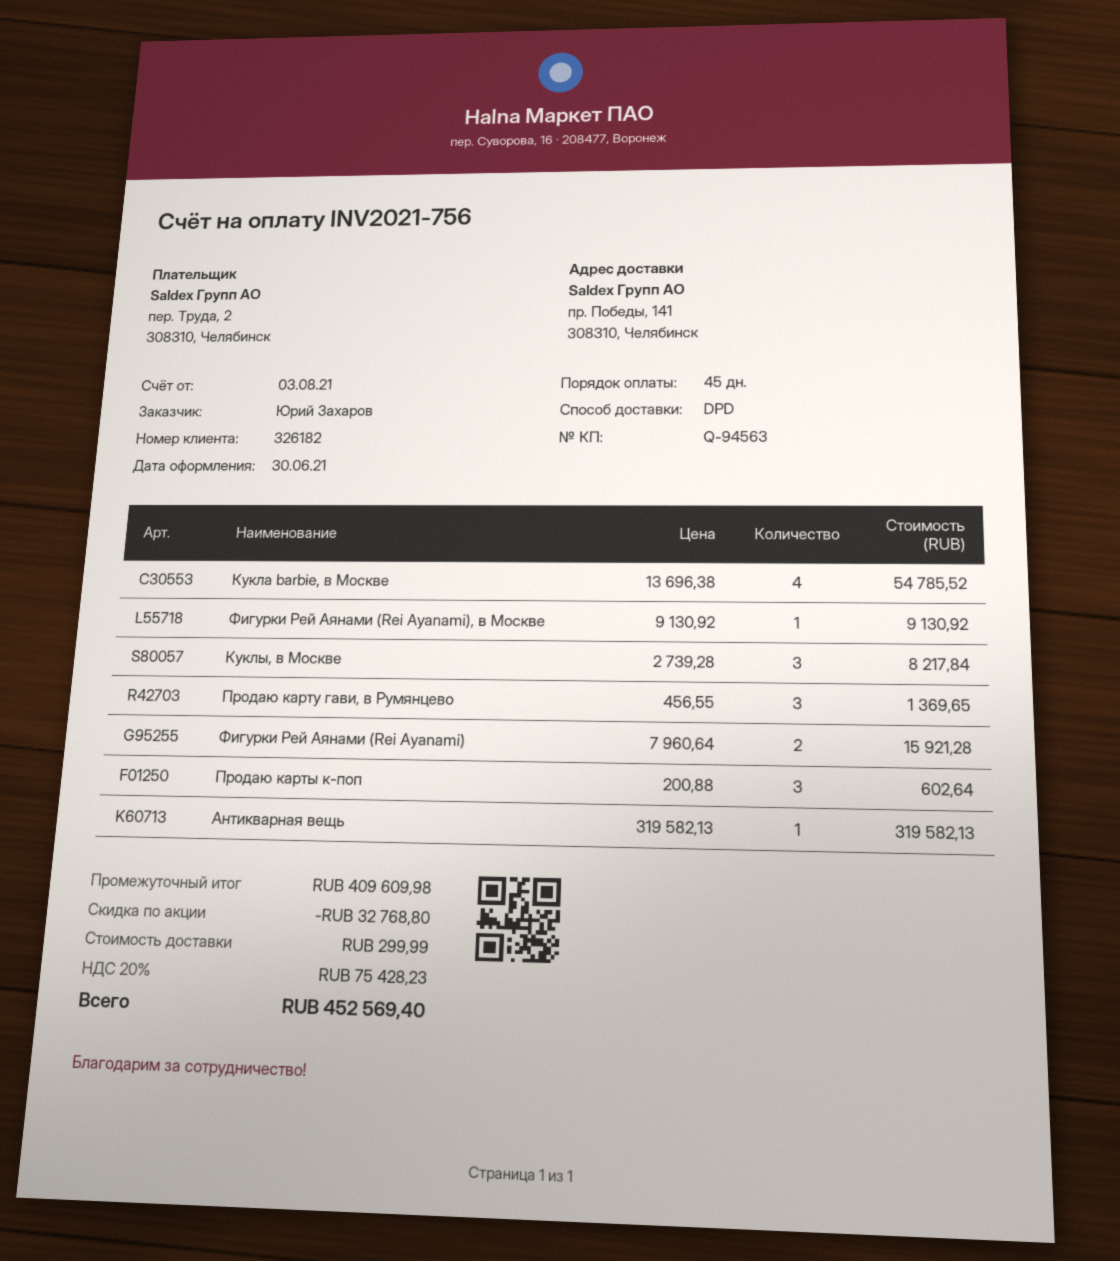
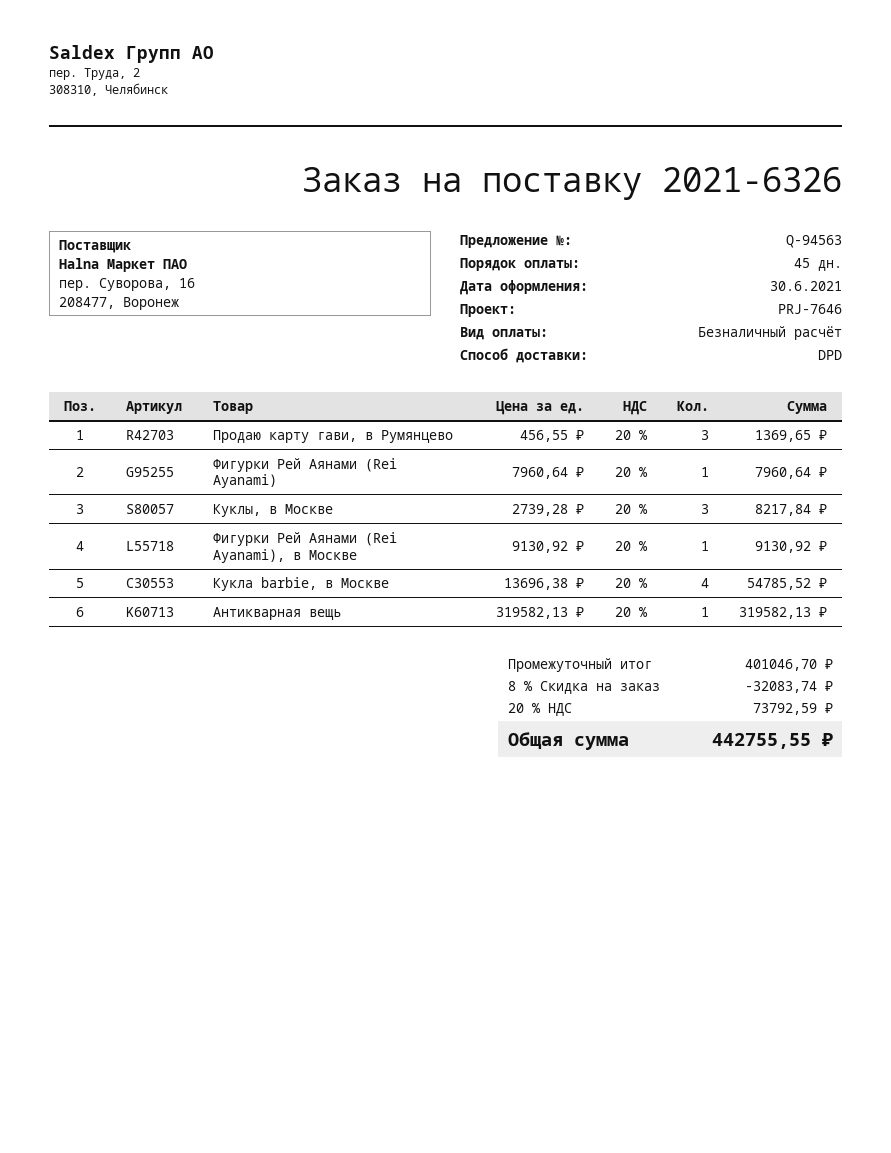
Фигурки Рей Аянами (Rei Ayanami): 2 x 7960.64 = 15921.28 -> 1 x 7960.64 = 7960.64
Продаю карты к-поп: 3 x 200.88 = 602.64 -> none
subtotal: 409609.98 -> 401046.70
discount: 32768.80 -> 32083.74
shipping: 299.99 -> none
tax: 20% = 75428.23 -> 20% = 73792.59
total: 452569.40 -> 442755.55

